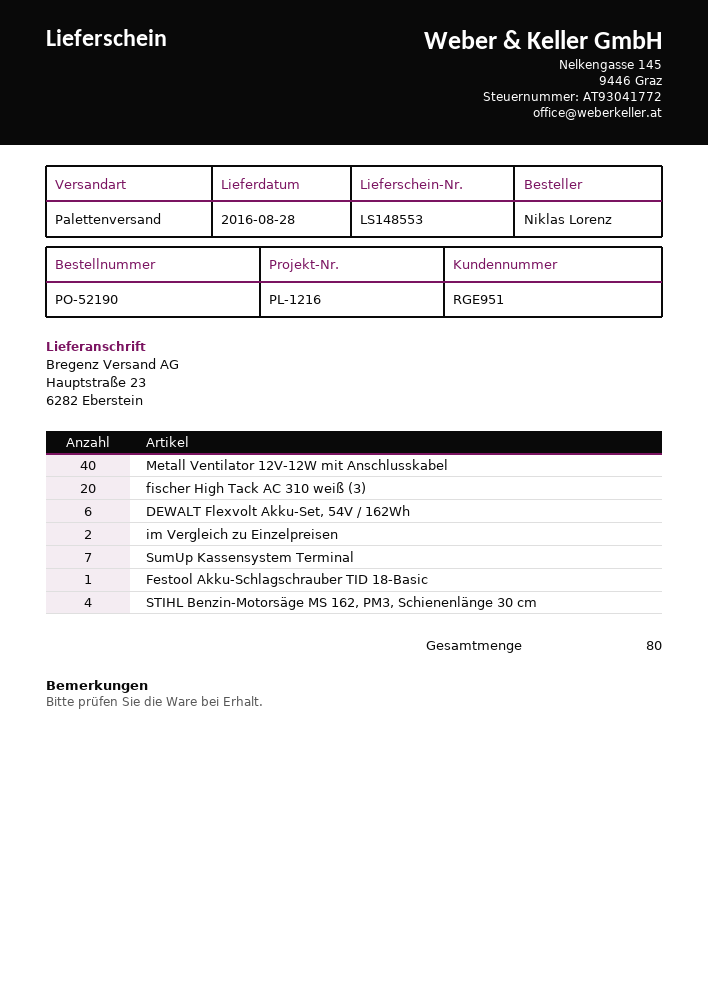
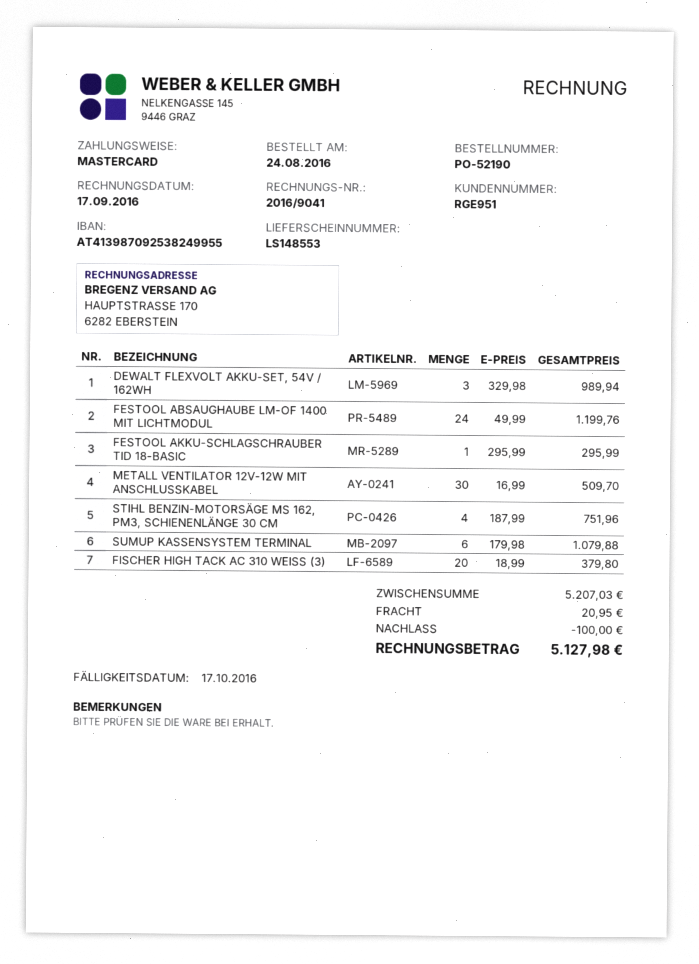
Metall Ventilator 12V-12W mit Anschlusskabel: 40 -> 30
DEWALT Flexvolt Akku-Set, 54V / 162Wh: 6 -> 3
im Vergleich zu Einzelpreisen: 2 -> none
SumUp Kassensystem Terminal: 7 -> 6
FESTOOL ABSAUGHAUBE LM-OF 1400 MIT LICHTMODUL: none -> 24

